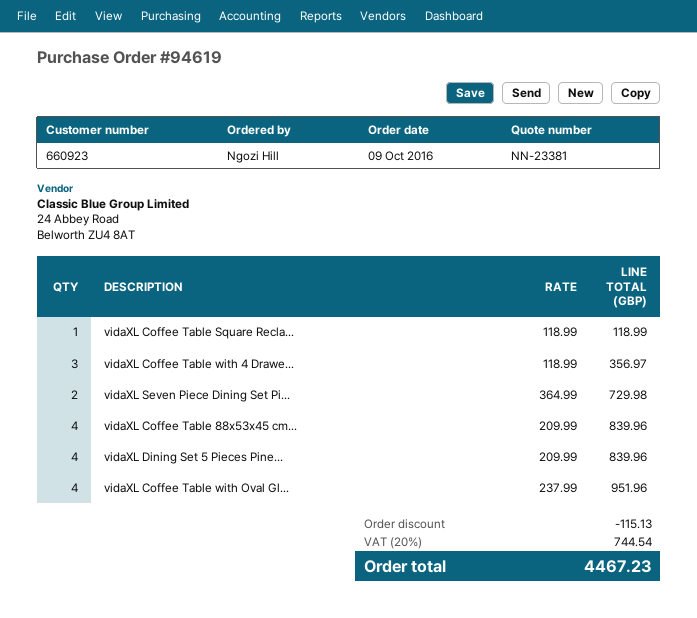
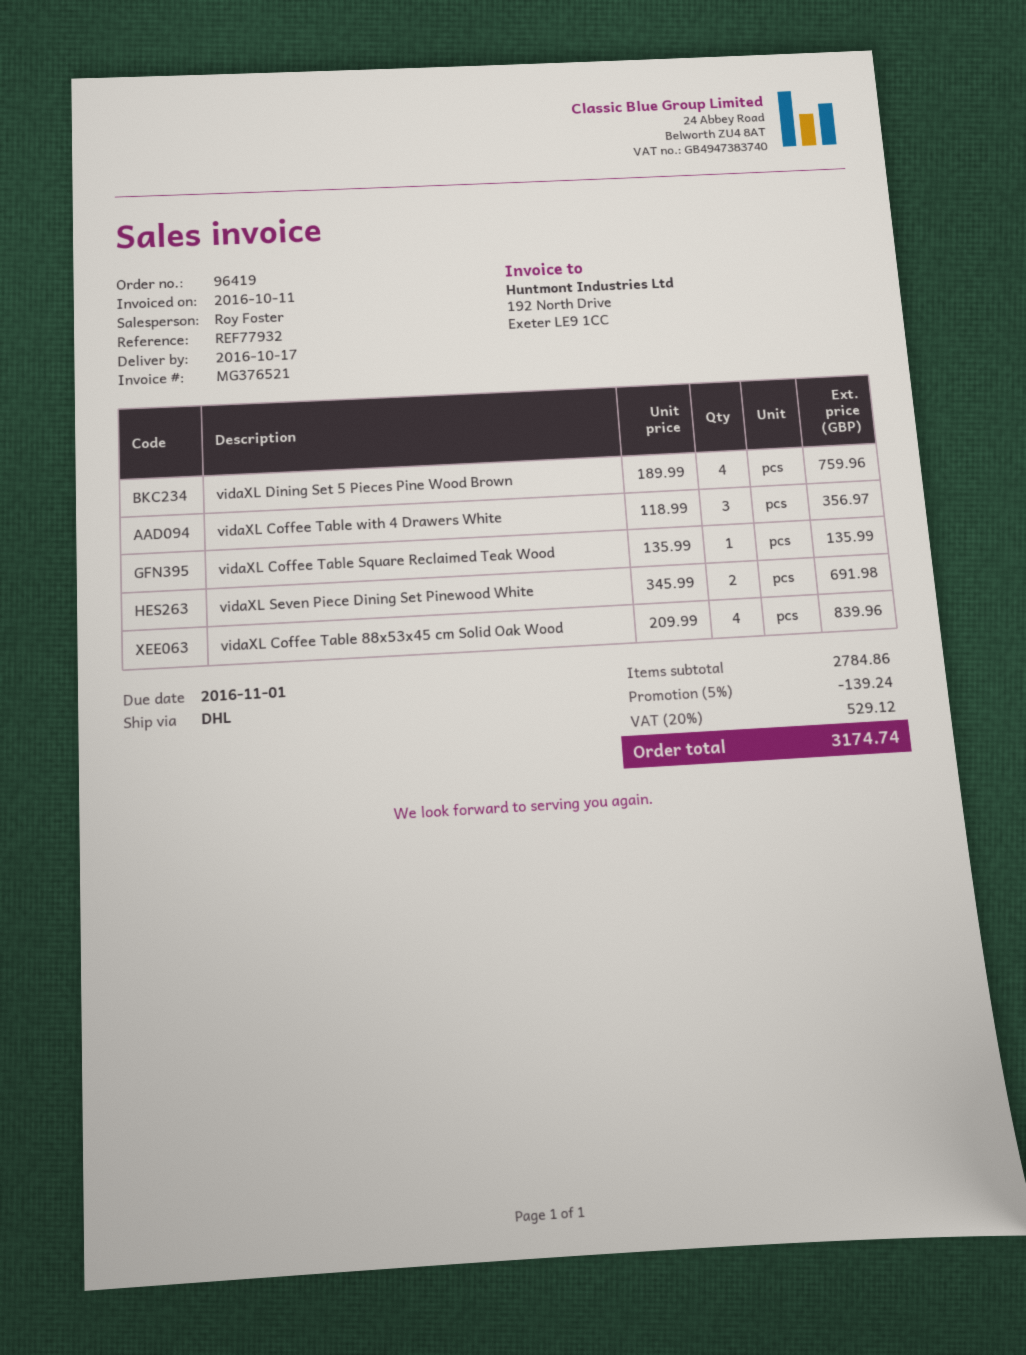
order number: 94619 -> 96419
vidaXL Coffee Table Square Recla...: 1 x 118.99 = 118.99 -> 1 x 135.99 = 135.99
vidaXL Seven Piece Dining Set Pi...: 2 x 364.99 = 729.98 -> 2 x 345.99 = 691.98
vidaXL Dining Set 5 Pieces Pine...: 4 x 209.99 = 839.96 -> 4 x 189.99 = 759.96
vidaXL Coffee Table with Oval Gl...: 4 x 237.99 = 951.96 -> none
discount: 115.13 -> 139.24
tax: 20% = 744.54 -> 20% = 529.12
total: 4467.23 -> 3174.74

